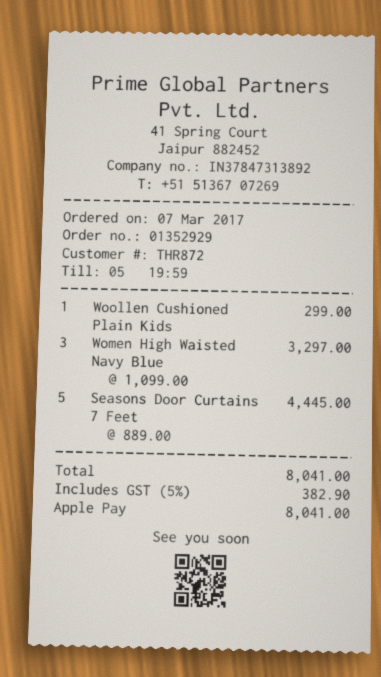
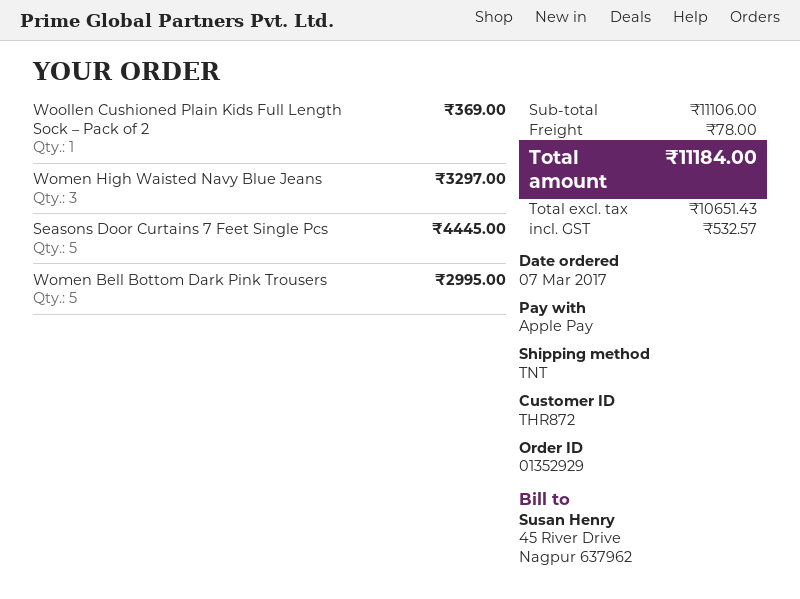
Woollen Cushioned Plain Kids: 1 for 299.00 -> 1 for 369.00
Women Bell Bottom Dark Pink Trousers: none -> 5 for 2995.00
shipping: none -> 78.00
tax: 382.90 -> 532.57
total: 8041.00 -> 11184.00

